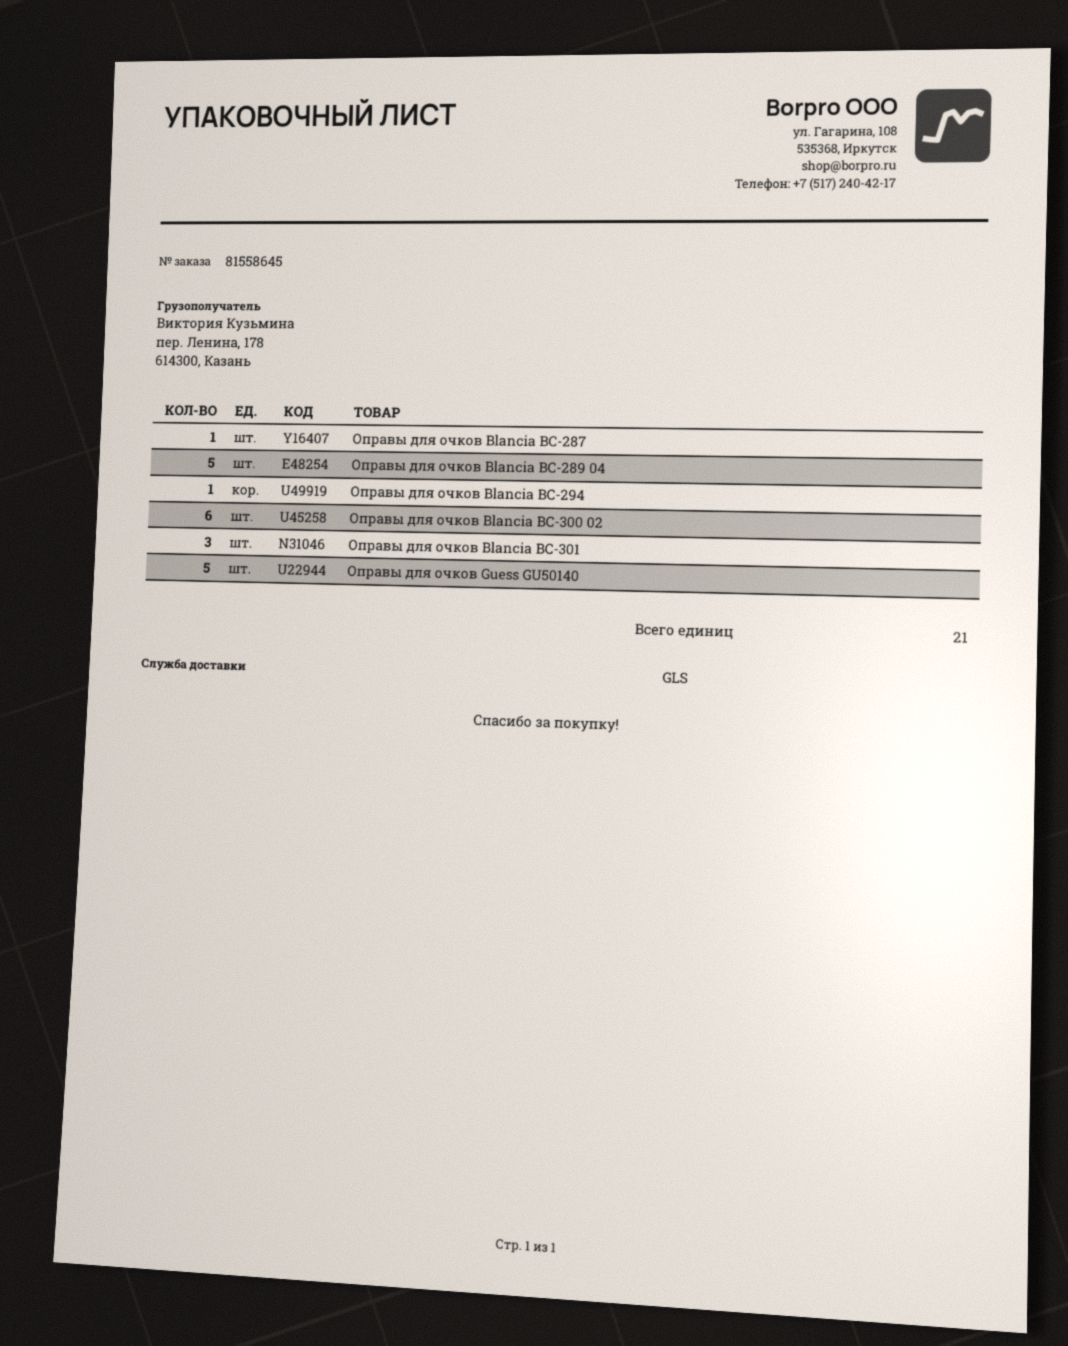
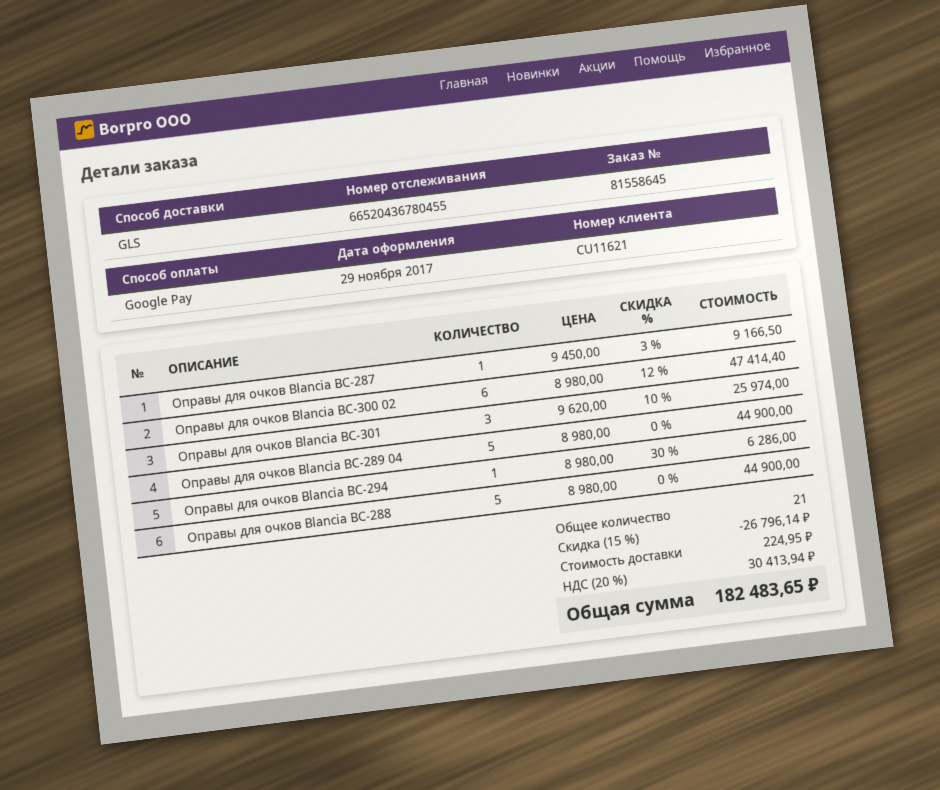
Оправы для очков Guess GU50140: 5 -> none
Оправы для очков Blancia BC-288: none -> 5

